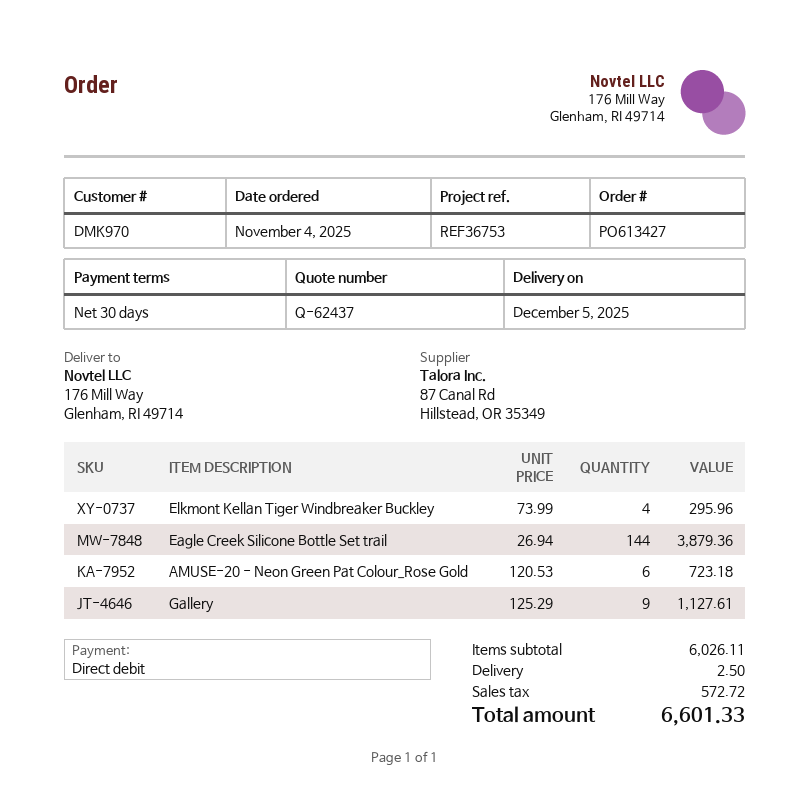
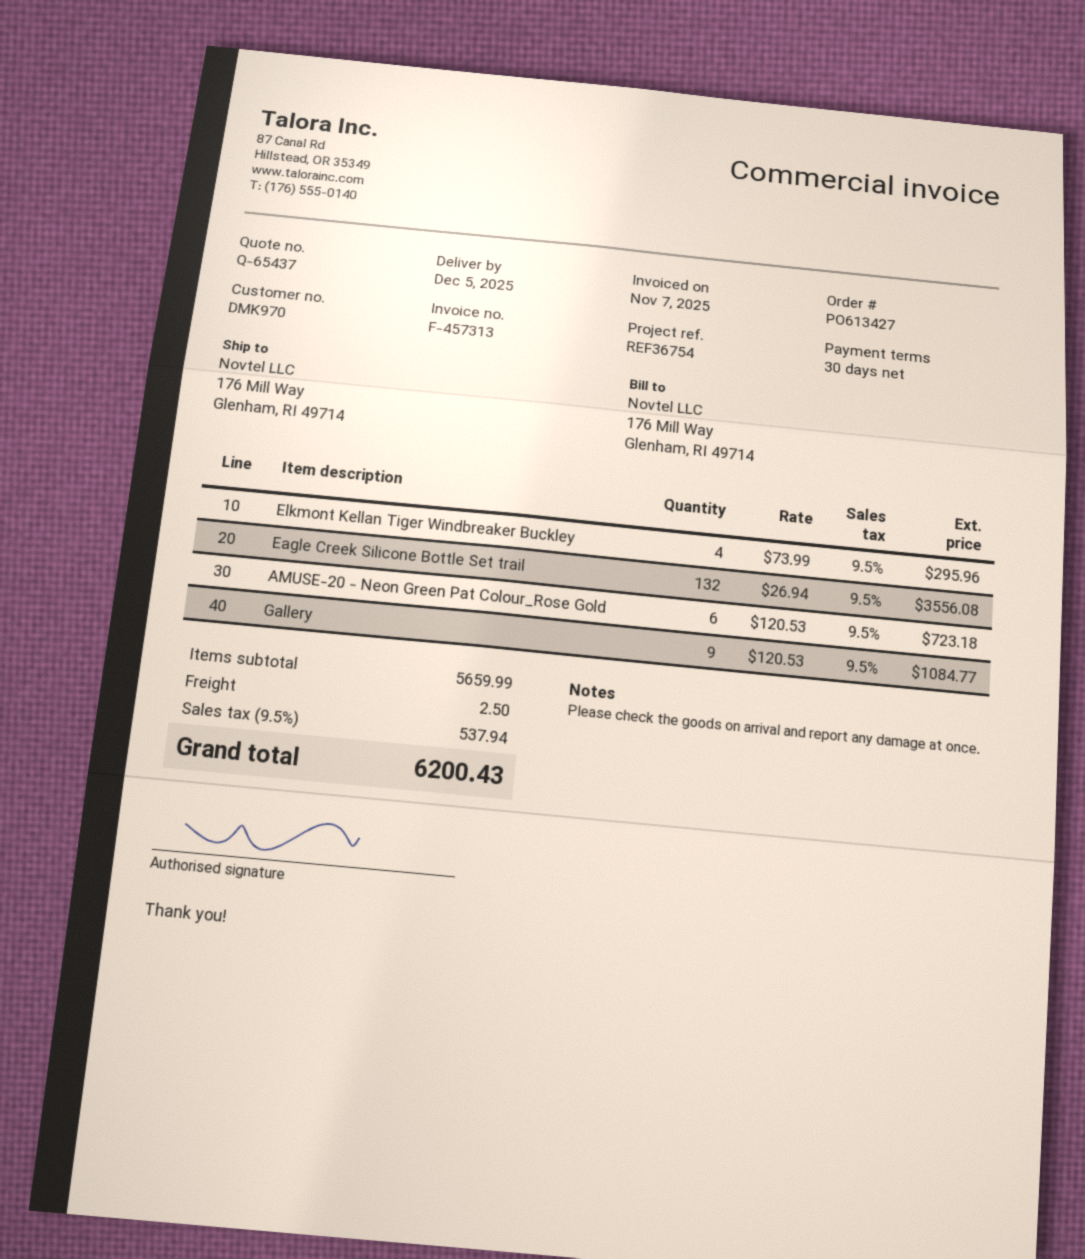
quote number: Q-62437 -> Q-65437
reference: REF36753 -> REF36754
Eagle Creek Silicone Bottle Set trail: 144 x 26.94 = 3879.36 -> 132 x 26.94 = 3556.08
Gallery: 9 x 125.29 = 1127.61 -> 9 x 120.53 = 1084.77
subtotal: 6026.11 -> 5659.99
tax: 572.72 -> 537.94
total: 6601.33 -> 6200.43

